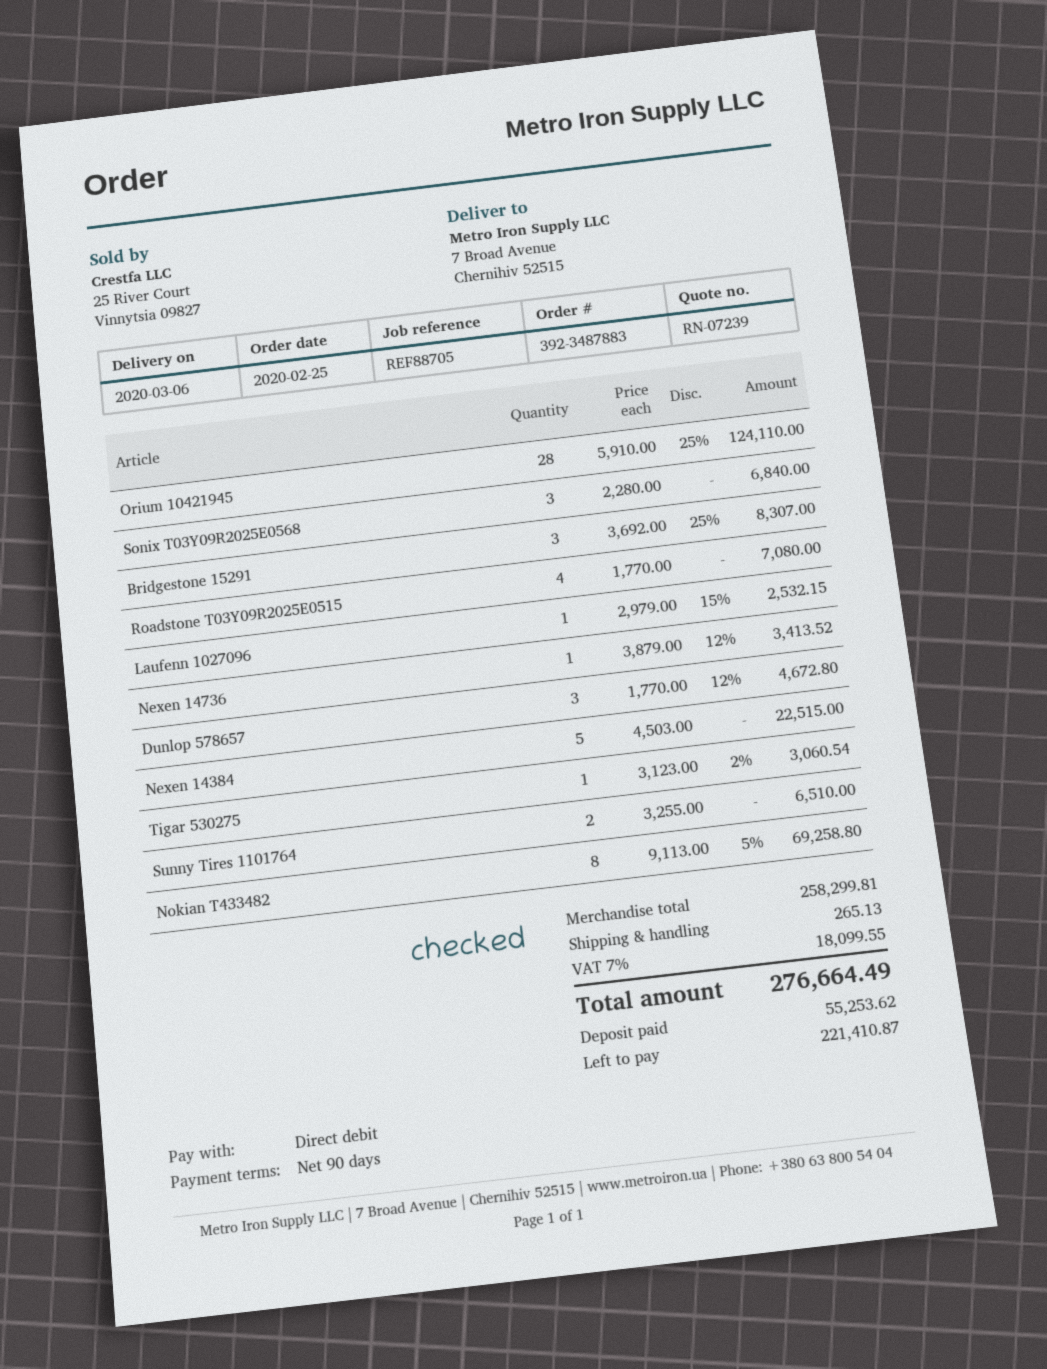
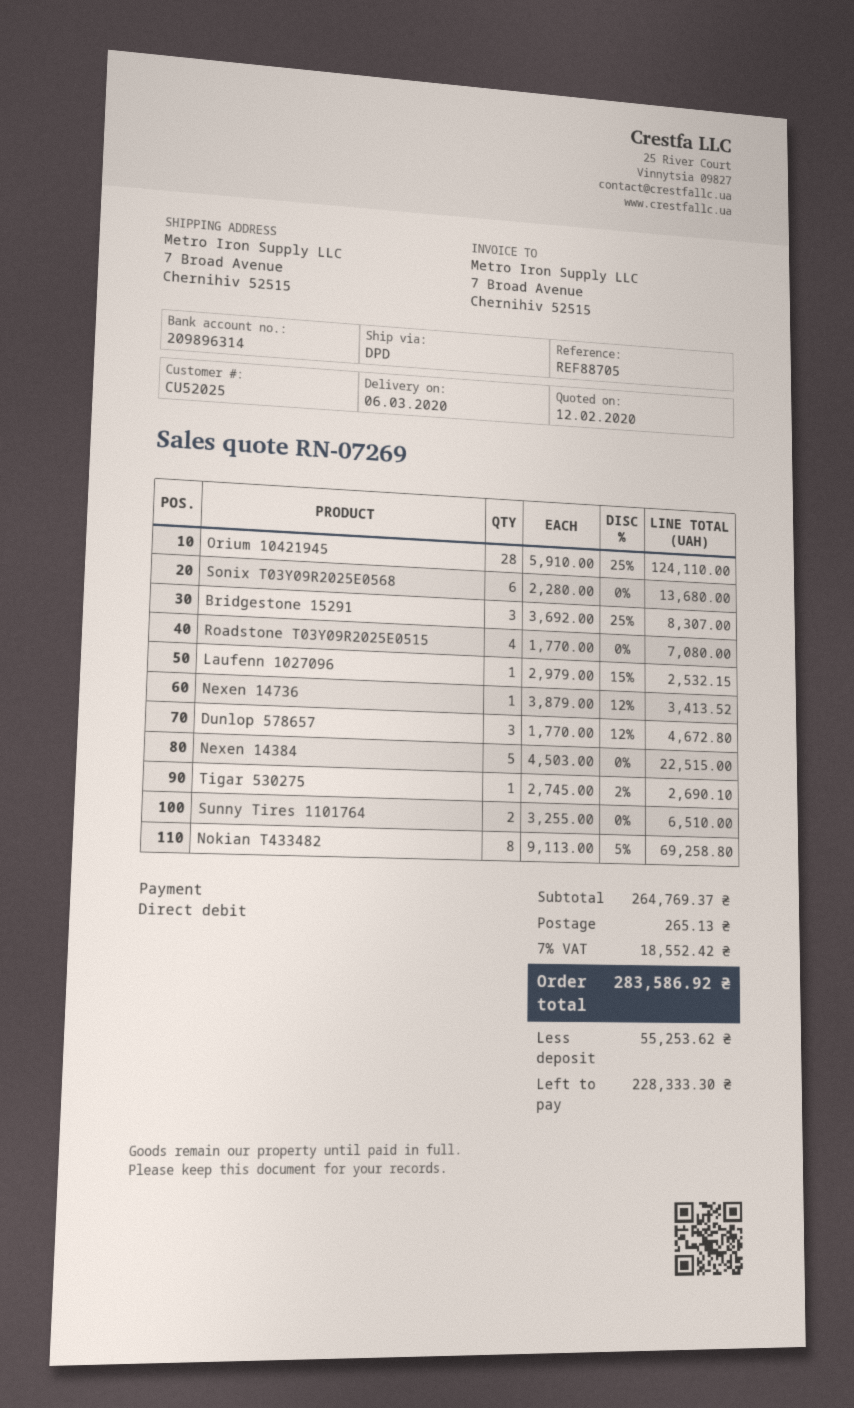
quote number: RN-07239 -> RN-07269
Sonix T03Y09R2025E0568: 3 x 2280.00 = 6840.00 -> 6 x 2280.00 = 13680.00
Tigar 530275: 1 x 3123.00 - 2% = 3060.54 -> 1 x 2745.00 - 2% = 2690.10
subtotal: 258299.81 -> 264769.37
tax: 7% = 18099.55 -> 7% = 18552.42
total: 276664.49 -> 283586.92
balance: 221410.87 -> 228333.30

